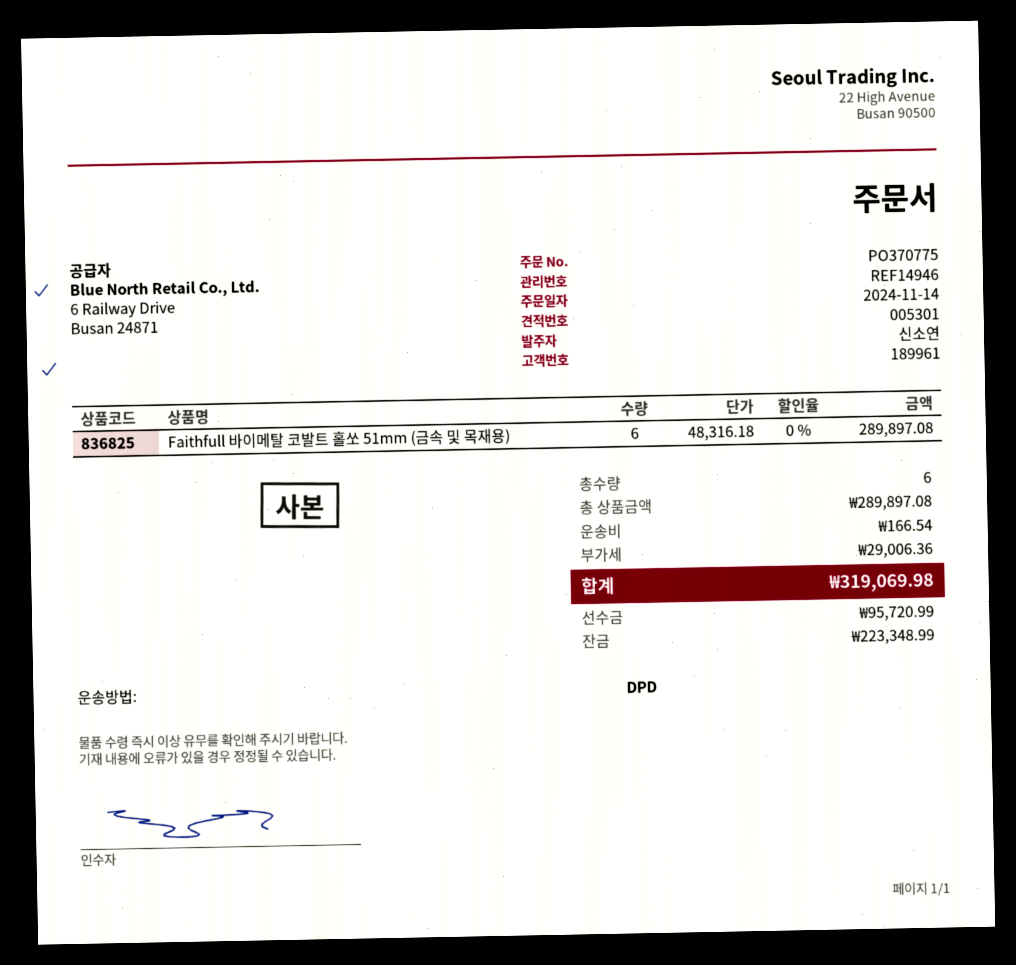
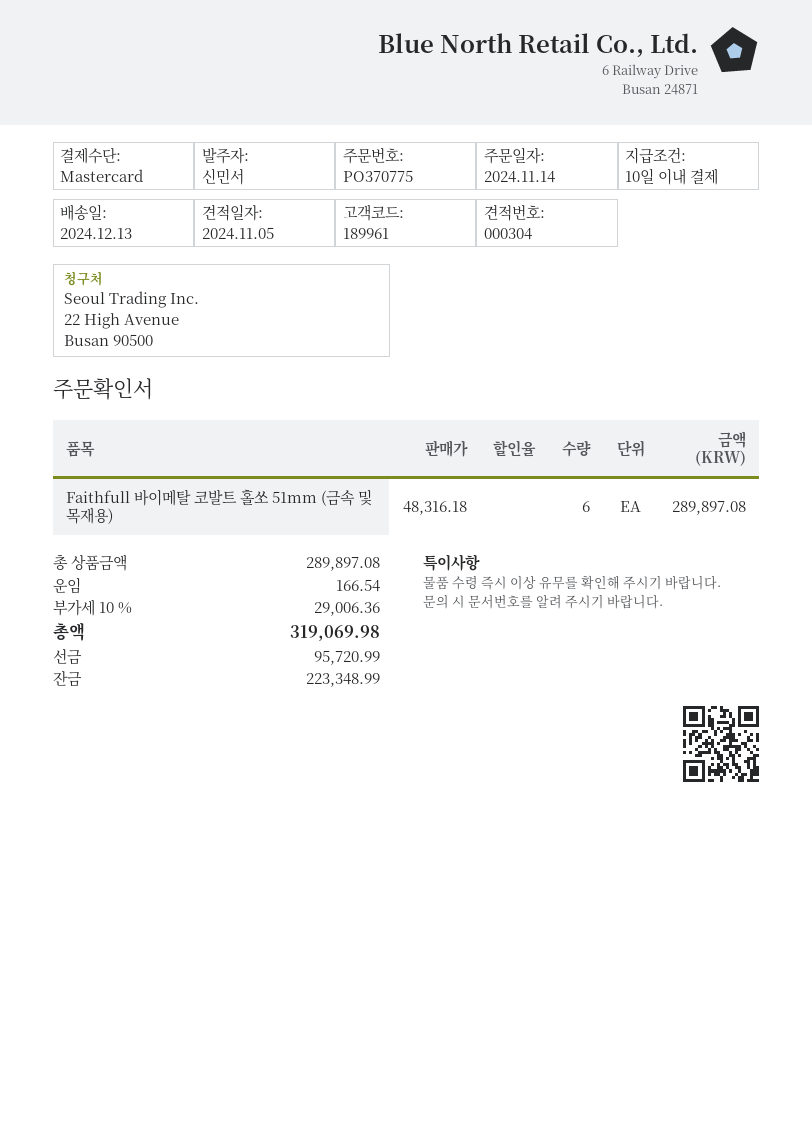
quote number: 005301 -> 000304
ordered by: 신소연 -> 신민서

